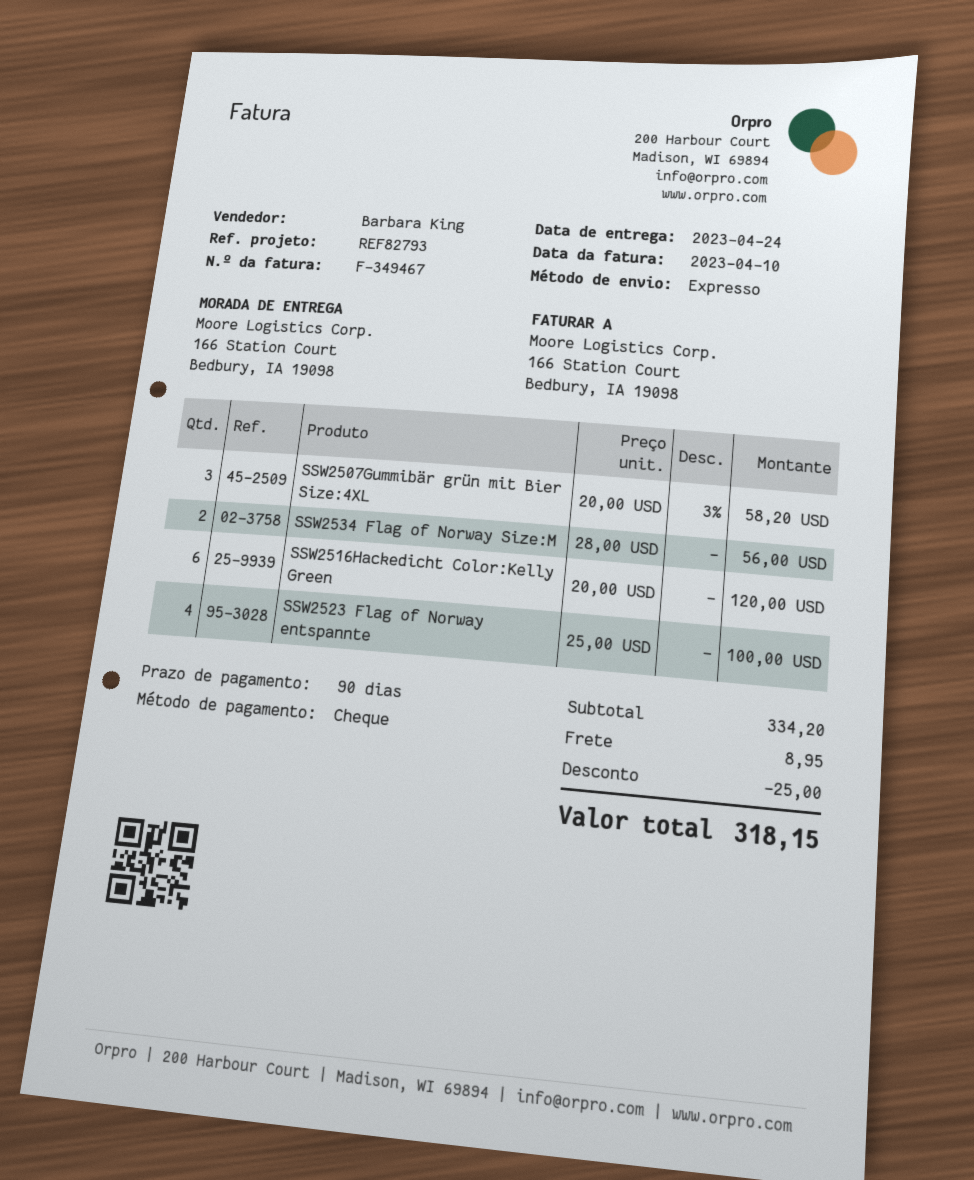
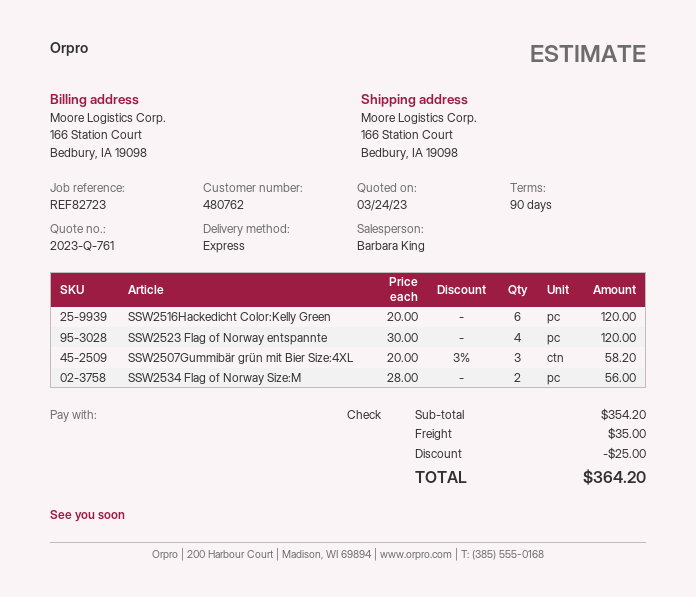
reference: REF82793 -> REF82723
SSW2523 Flag of Norway entspannte: 4 x 25.00 = 100.00 -> 4 x 30.00 = 120.00
subtotal: 334.20 -> 354.20
shipping: 8.95 -> 35.00
total: 318.15 -> 364.20

